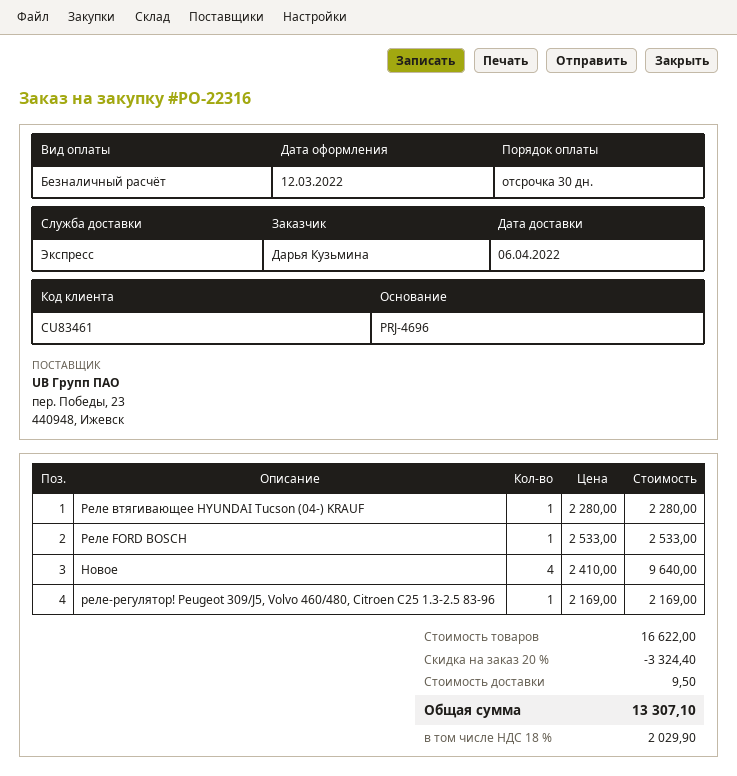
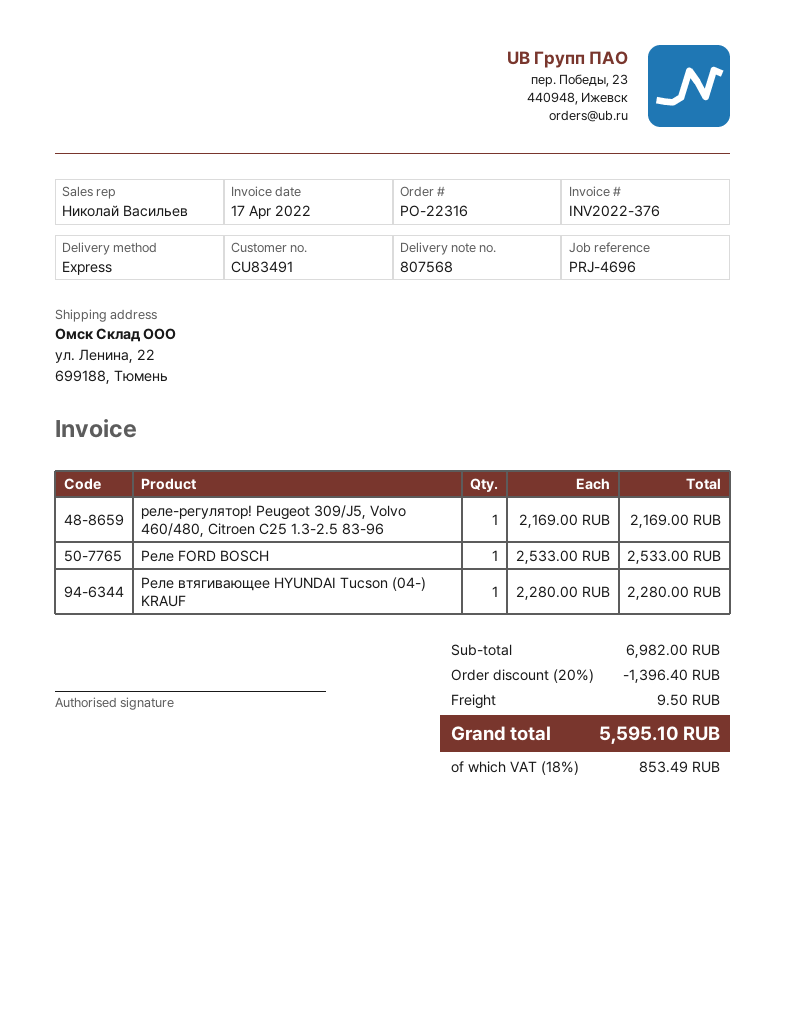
customer number: CU83461 -> CU83491
Новое: 4 x 2410.00 = 9640.00 -> none
subtotal: 16622.00 -> 6982.00
discount: 20% = 3324.40 -> 20% = 1396.40
tax: 18% = 2029.90 -> 18% = 853.49
total: 13307.10 -> 5595.10

